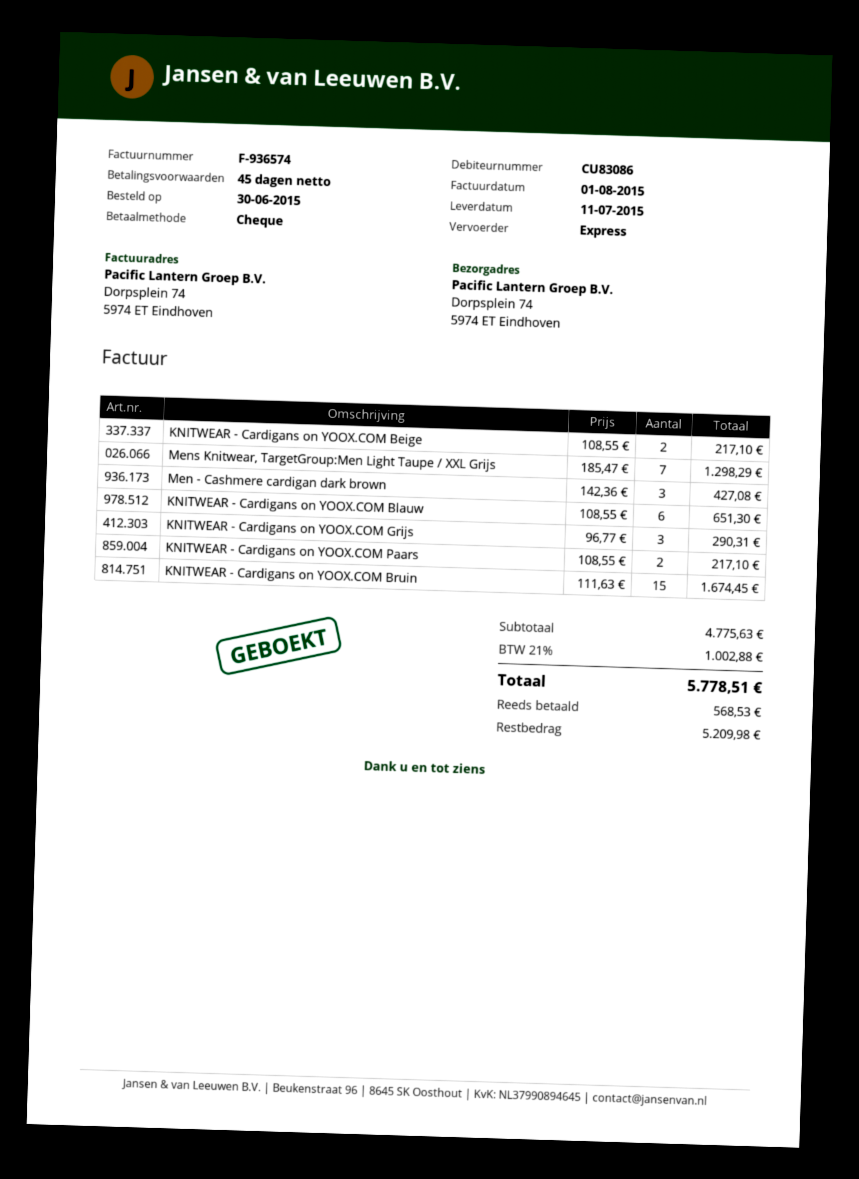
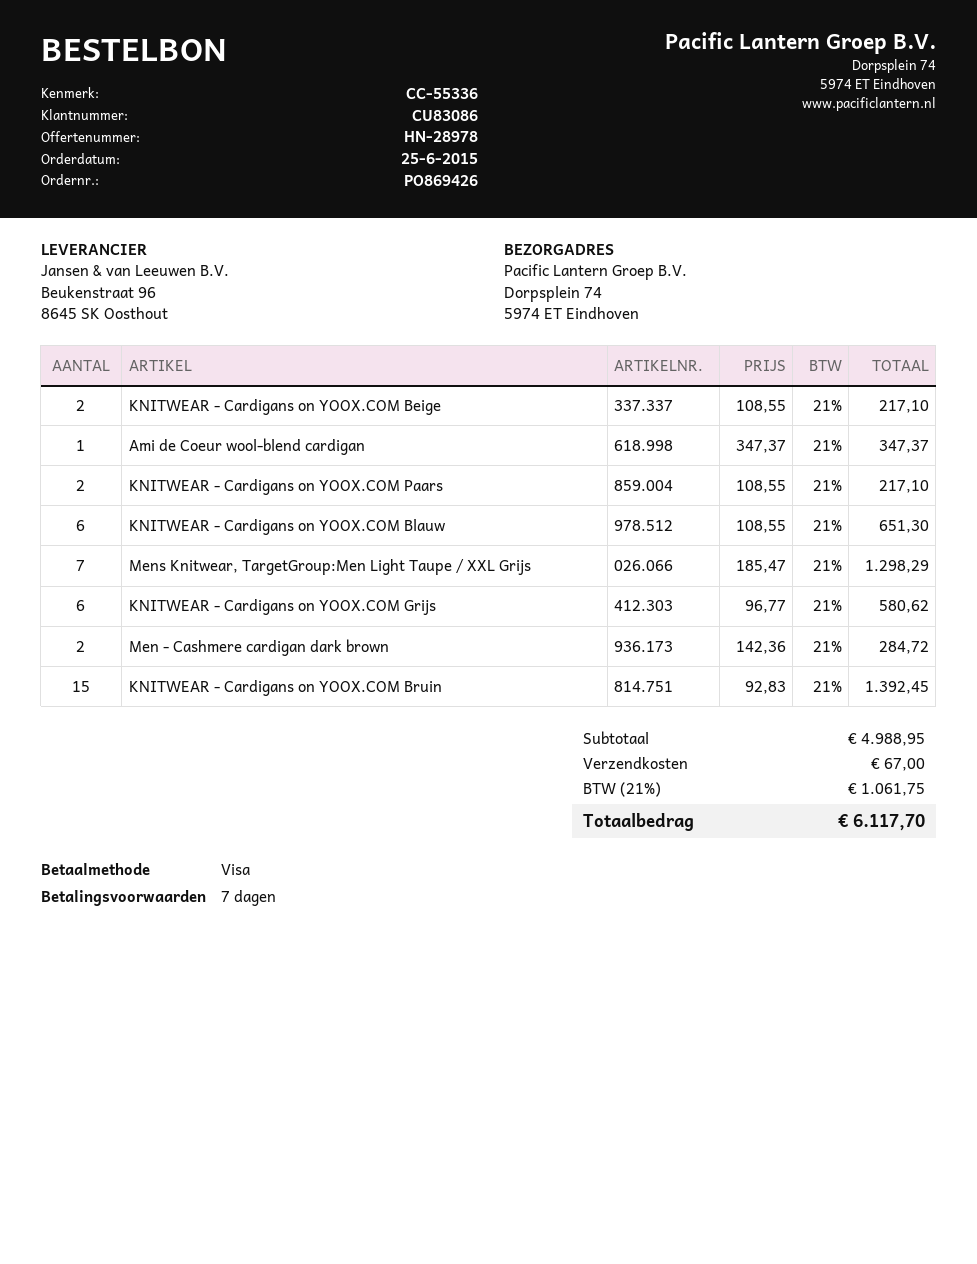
order date: 2015-06-30 -> 2015-06-25
payment terms: 45 days -> 7 days
payment method: cheque -> Visa
Men - Cashmere cardigan dark brown: 3 x 142.36 = 427.08 -> 2 x 142.36 = 284.72
KNITWEAR - Cardigans on YOOX.COM Grijs: 3 x 96.77 = 290.31 -> 6 x 96.77 = 580.62
KNITWEAR - Cardigans on YOOX.COM Bruin: 15 x 111.63 = 1674.45 -> 15 x 92.83 = 1392.45
Ami de Coeur wool-blend cardigan: none -> 1 x 347.37 = 347.37
subtotal: 4775.63 -> 4988.95
shipping: none -> 67.00
tax: 21% = 1002.88 -> 21% = 1061.75
total: 5778.51 -> 6117.70

